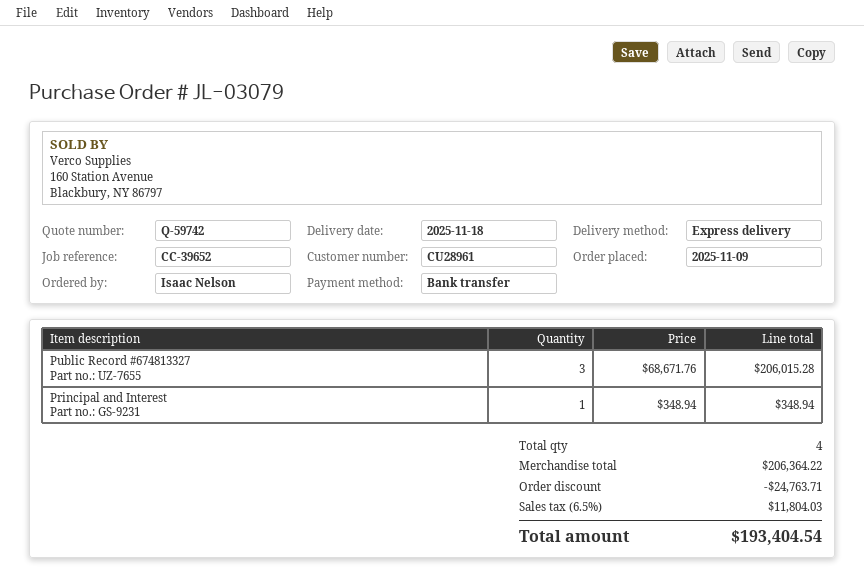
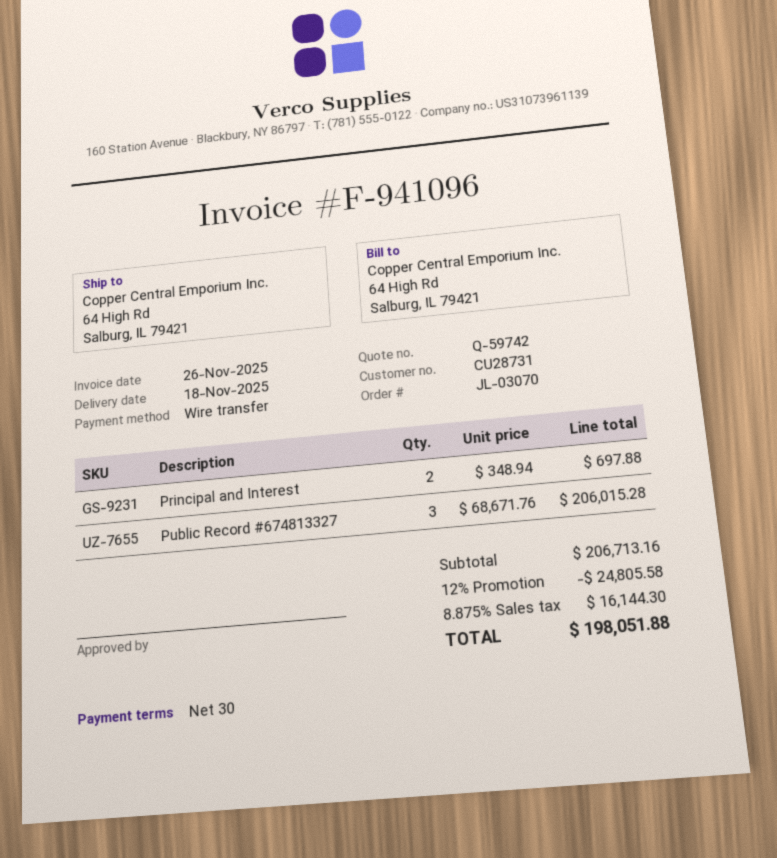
order number: JL-03079 -> JL-03070
customer number: CU28961 -> CU28731
Principal and Interest: 1 x 348.94 = 348.94 -> 2 x 348.94 = 697.88
subtotal: 206364.22 -> 206713.16
discount: 24763.71 -> 24805.58
tax: 6.5% = 11804.03 -> 8.875% = 16144.30
total: 193404.54 -> 198051.88

